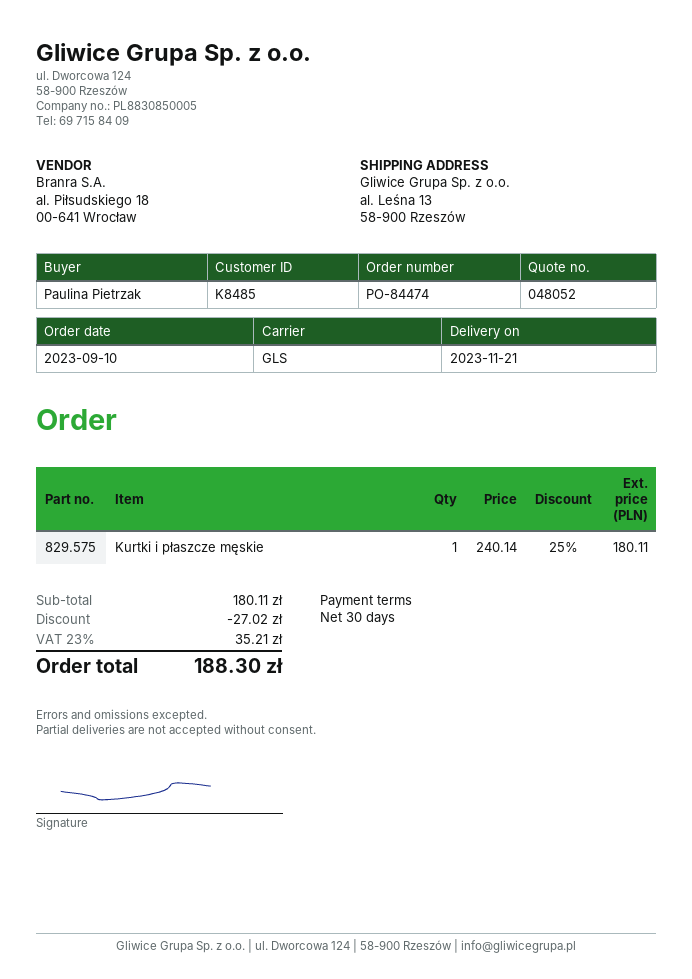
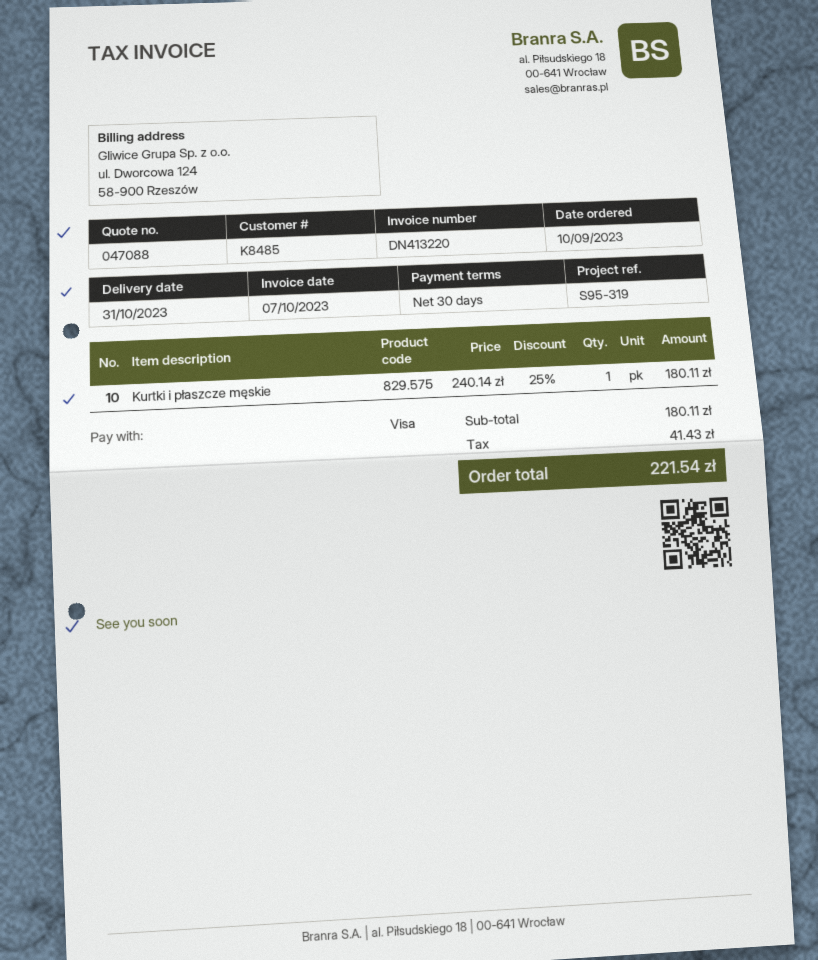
quote number: 048052 -> 047088
delivery date: 2023-11-21 -> 2023-10-31
discount: 27.02 -> none
tax: 35.21 -> 41.43
total: 188.30 -> 221.54

